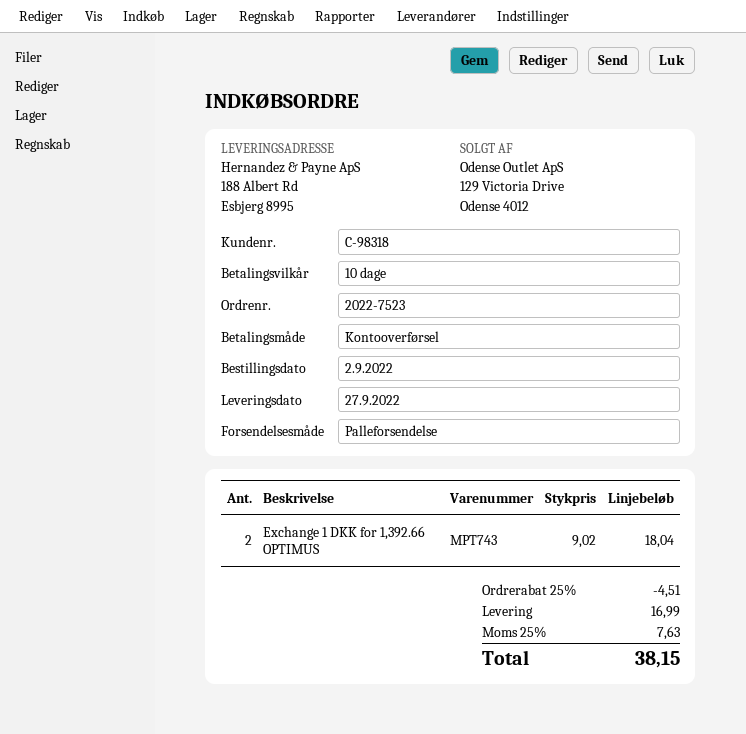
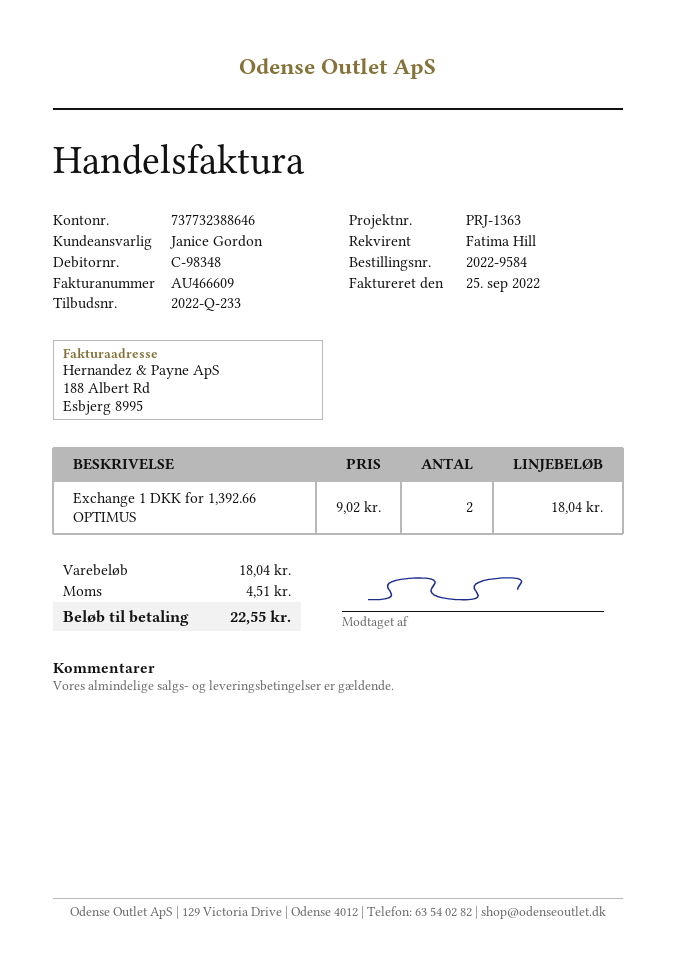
order number: 2022-7523 -> 2022-9584
customer number: C-98318 -> C-98348
discount: 25% = 4.51 -> none
shipping: 16.99 -> none
tax: 7.63 -> 4.51
total: 38.15 -> 22.55

